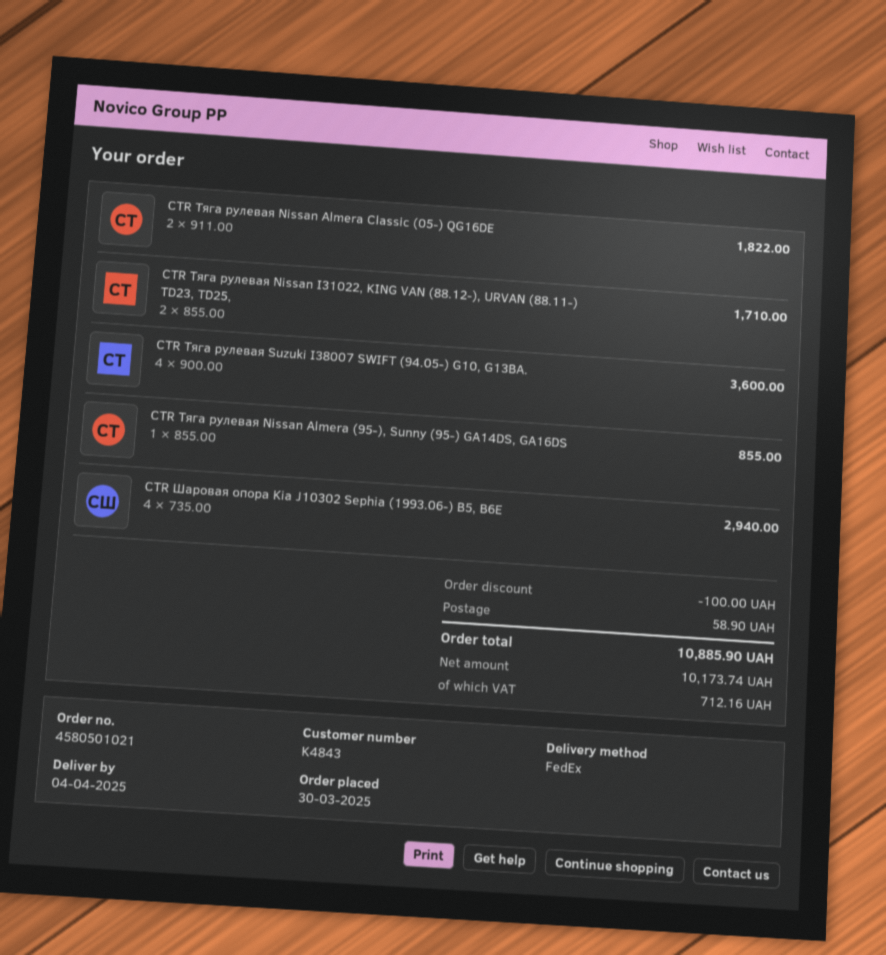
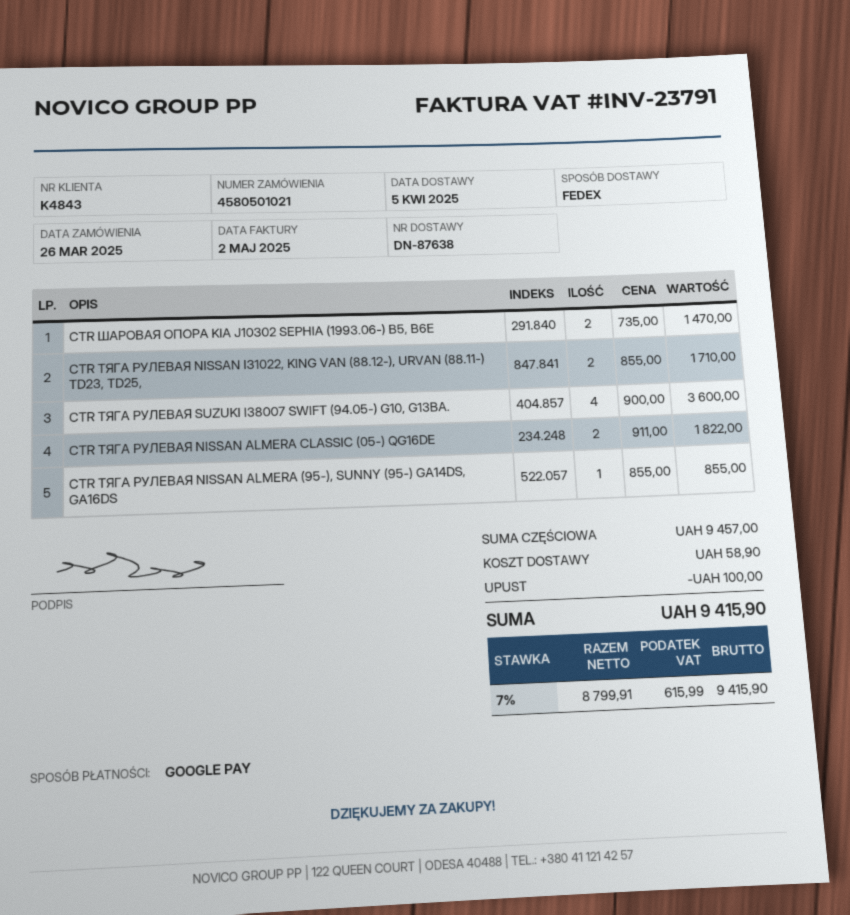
order date: 2025-03-30 -> 2025-03-26
delivery date: 2025-04-04 -> 2025-04-05
CTR Шаровая опора Kia J10302 Sephia (1993.06-) B5, B6E: 4 x 735.00 = 2940.00 -> 2 x 735.00 = 1470.00
net: 10173.74 -> 8799.91
tax: 712.16 -> 615.99
total: 10885.90 -> 9415.90

